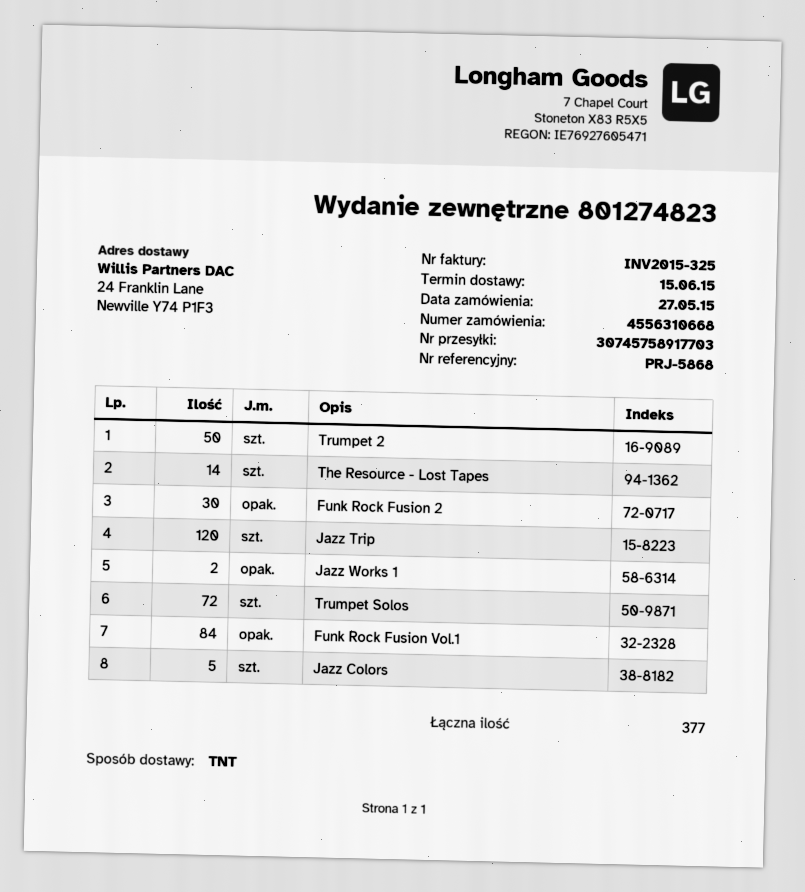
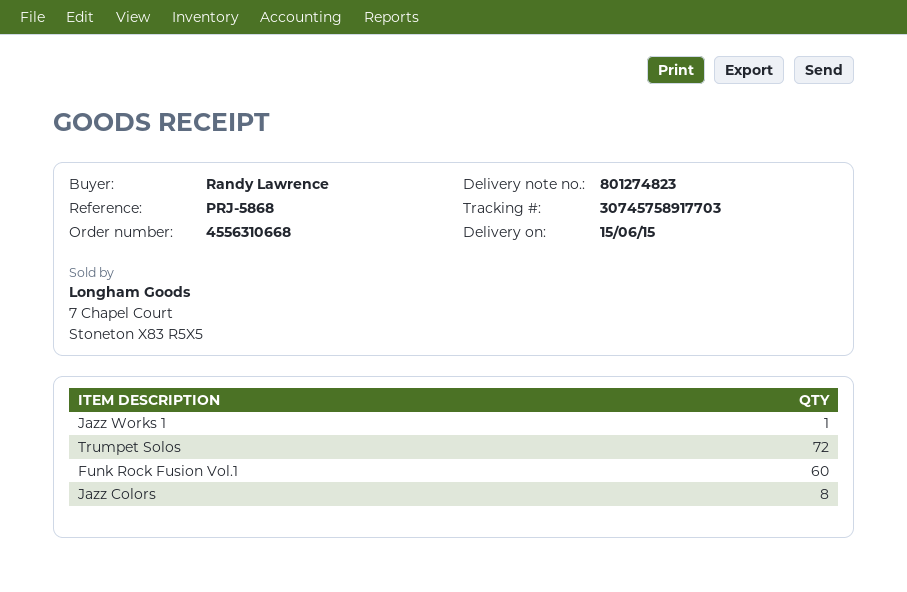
Trumpet 2: 50 -> none
The Resource - Lost Tapes: 14 -> none
Funk Rock Fusion 2: 30 -> none
Jazz Trip: 120 -> none
Jazz Works 1: 2 -> 1
Funk Rock Fusion Vol.1: 84 -> 60
Jazz Colors: 5 -> 8

